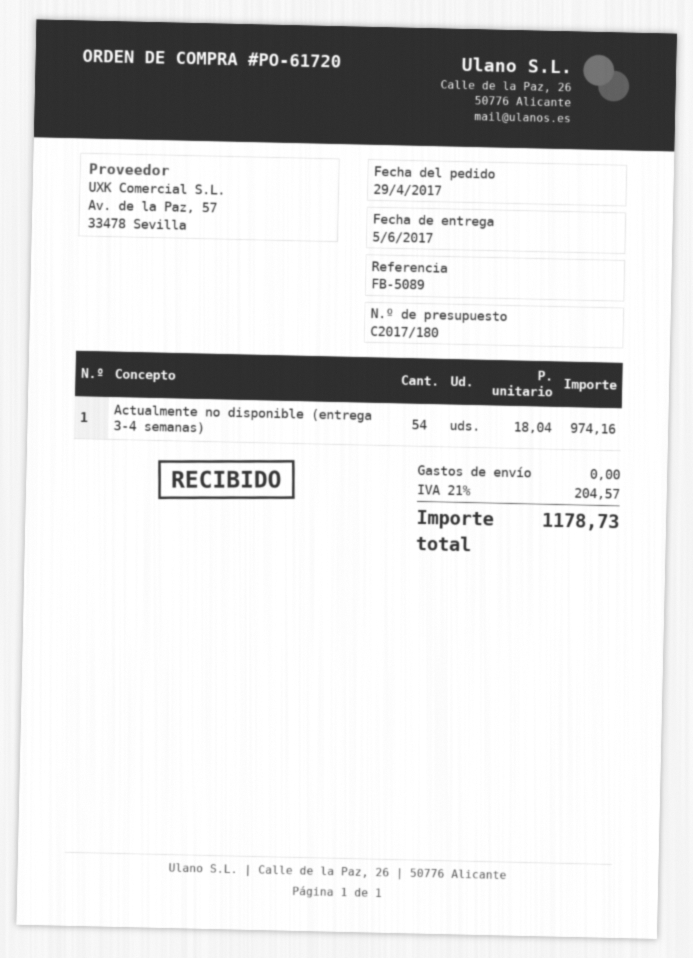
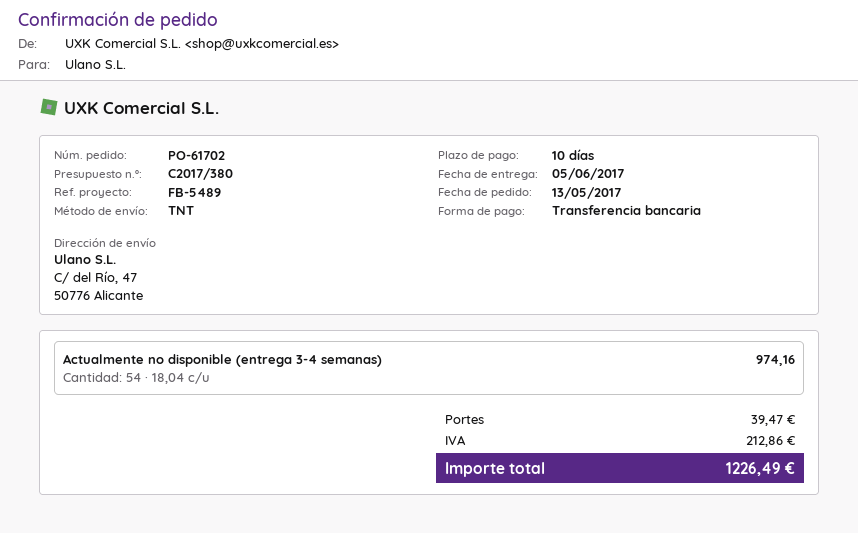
quote number: C2017/180 -> C2017/380
order number: PO-61720 -> PO-61702
order date: 2017-04-29 -> 2017-05-13
reference: FB-5089 -> FB-5489
shipping: 0.00 -> 39.47
tax: 204.57 -> 212.86
total: 1178.73 -> 1226.49

